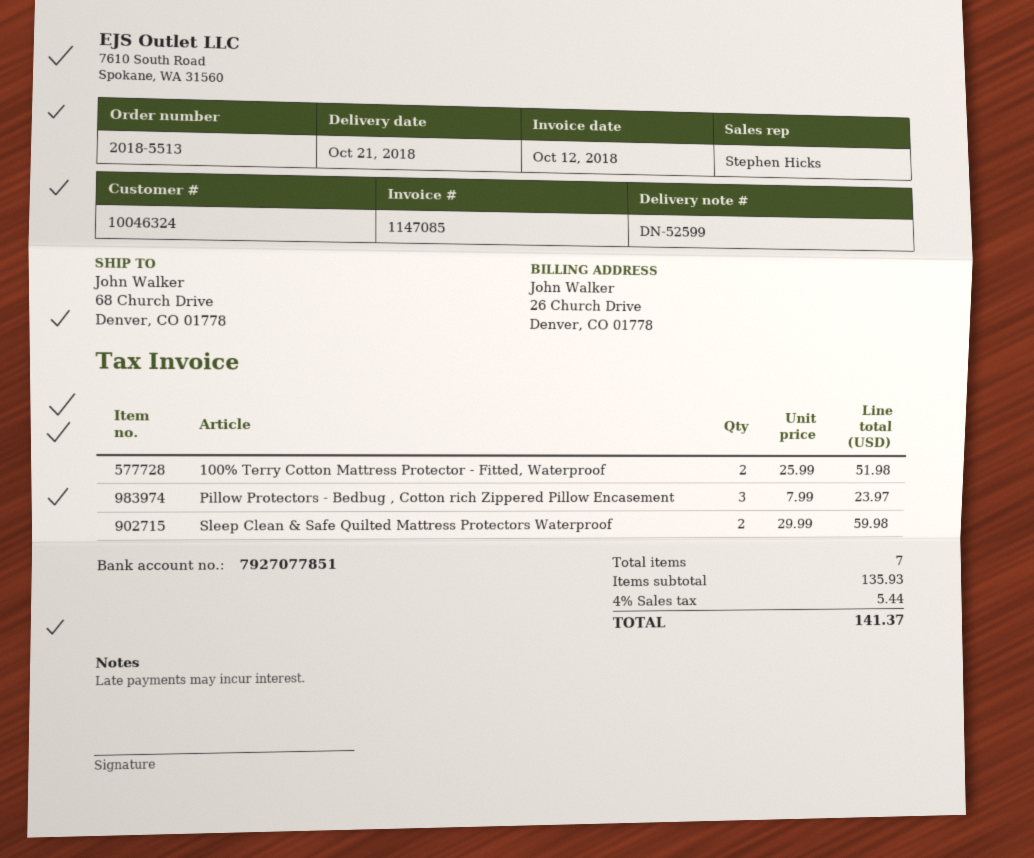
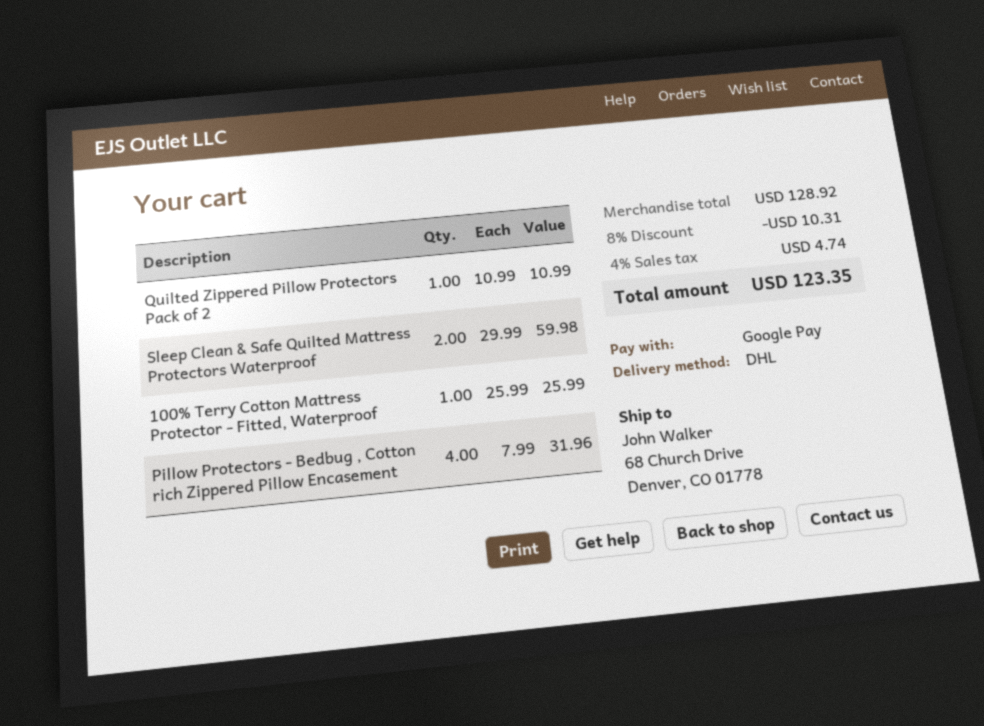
100% Terry Cotton Mattress Protector - Fitted, Waterproof: 2 x 25.99 = 51.98 -> 1 x 25.99 = 25.99
Pillow Protectors - Bedbug , Cotton rich Zippered Pillow Encasement: 3 x 7.99 = 23.97 -> 4 x 7.99 = 31.96
Quilted Zippered Pillow Protectors Pack of 2: none -> 1 x 10.99 = 10.99
subtotal: 135.93 -> 128.92
discount: none -> 8% = 10.31
tax: 4% = 5.44 -> 4% = 4.74
total: 141.37 -> 123.35

